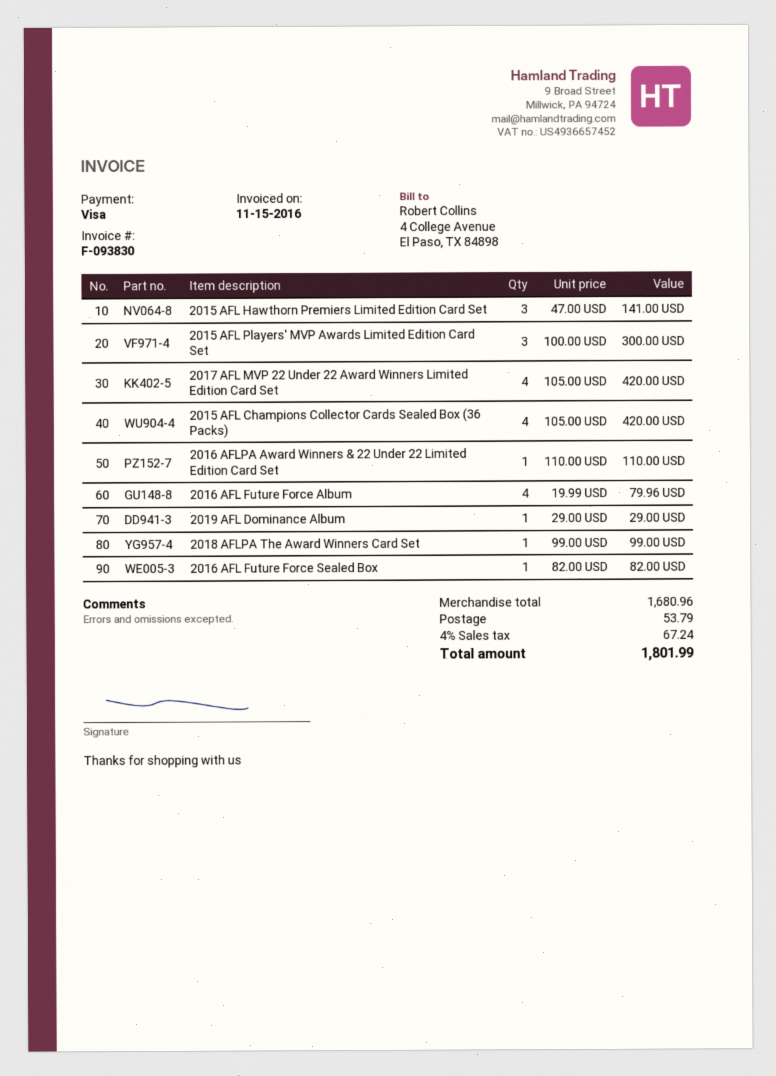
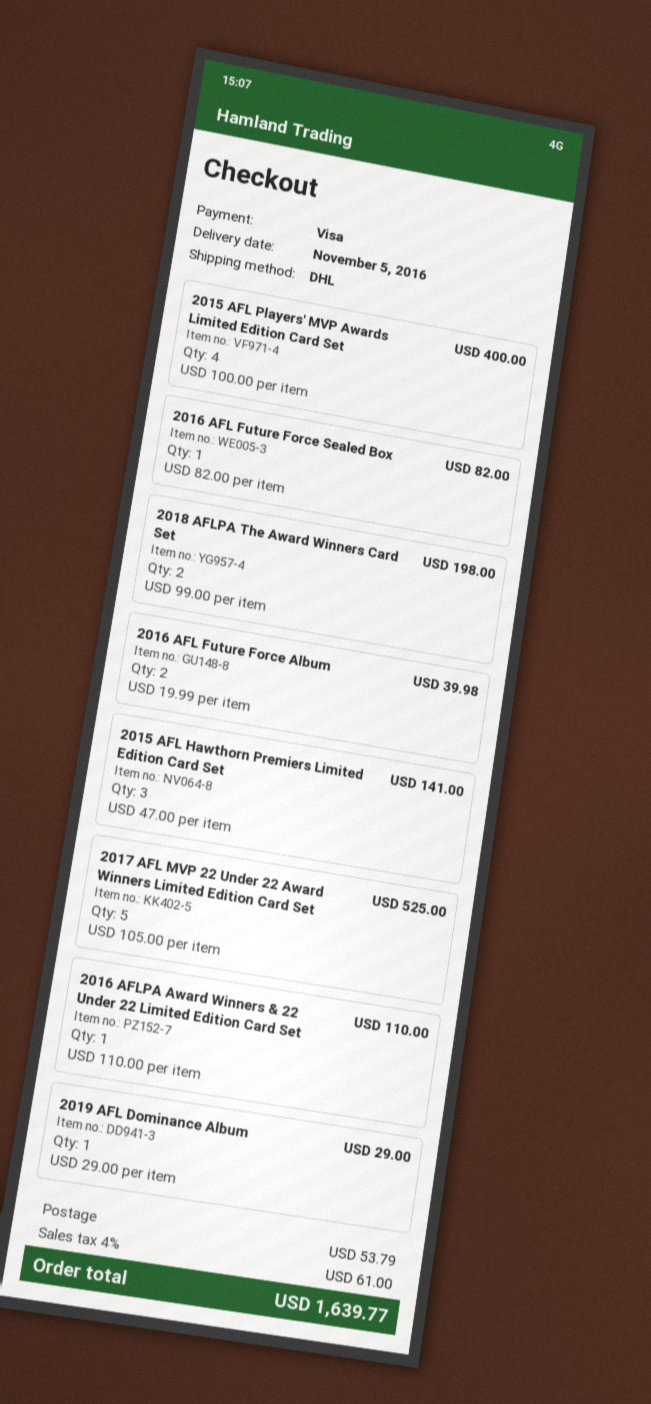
2015 AFL Players' MVP Awards Limited Edition Card Set: 3 x 100.00 = 300.00 -> 4 x 100.00 = 400.00
2017 AFL MVP 22 Under 22 Award Winners Limited Edition Card Set: 4 x 105.00 = 420.00 -> 5 x 105.00 = 525.00
2015 AFL Champions Collector Cards Sealed Box (36 Packs): 4 x 105.00 = 420.00 -> none
2016 AFL Future Force Album: 4 x 19.99 = 79.96 -> 2 x 19.99 = 39.98
2018 AFLPA The Award Winners Card Set: 1 x 99.00 = 99.00 -> 2 x 99.00 = 198.00
tax: 4% = 67.24 -> 4% = 61.00
total: 1801.99 -> 1639.77

